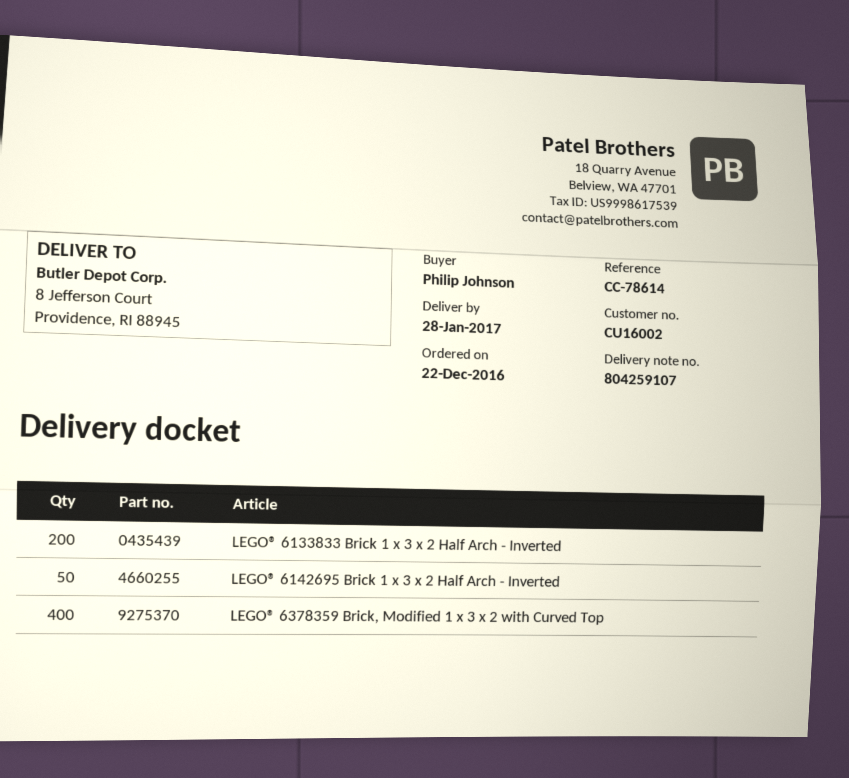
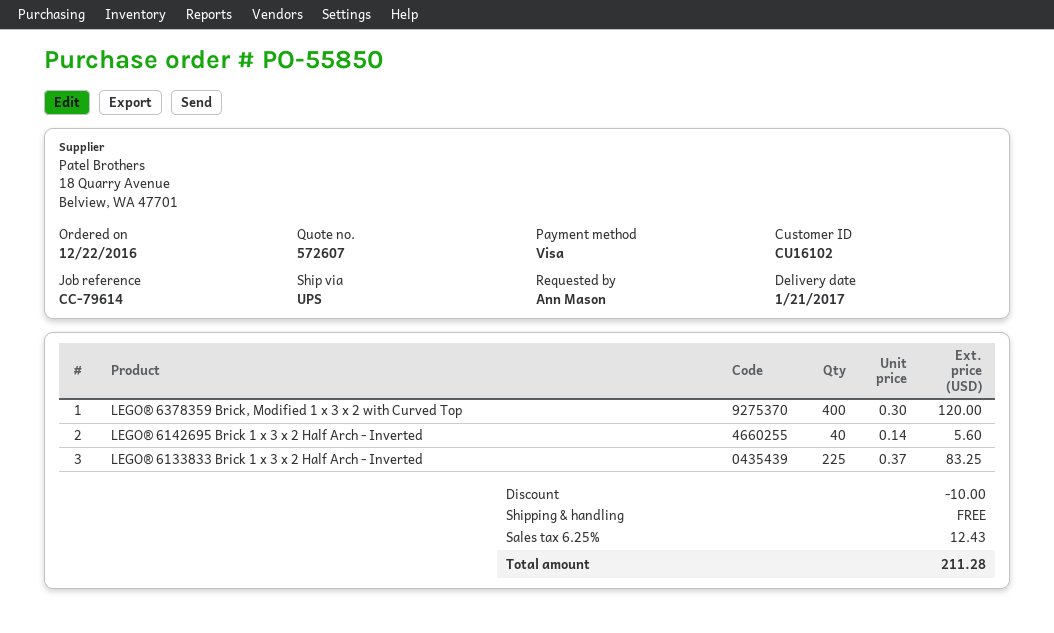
delivery date: 2017-01-28 -> 2017-01-21
customer number: CU16002 -> CU16102
reference: CC-78614 -> CC-79614
ordered by: Philip Johnson -> Ann Mason
LEGO® 6133833 Brick 1 x 3 x 2 Half Arch - Inverted: 200 -> 225
LEGO® 6142695 Brick 1 x 3 x 2 Half Arch - Inverted: 50 -> 40

